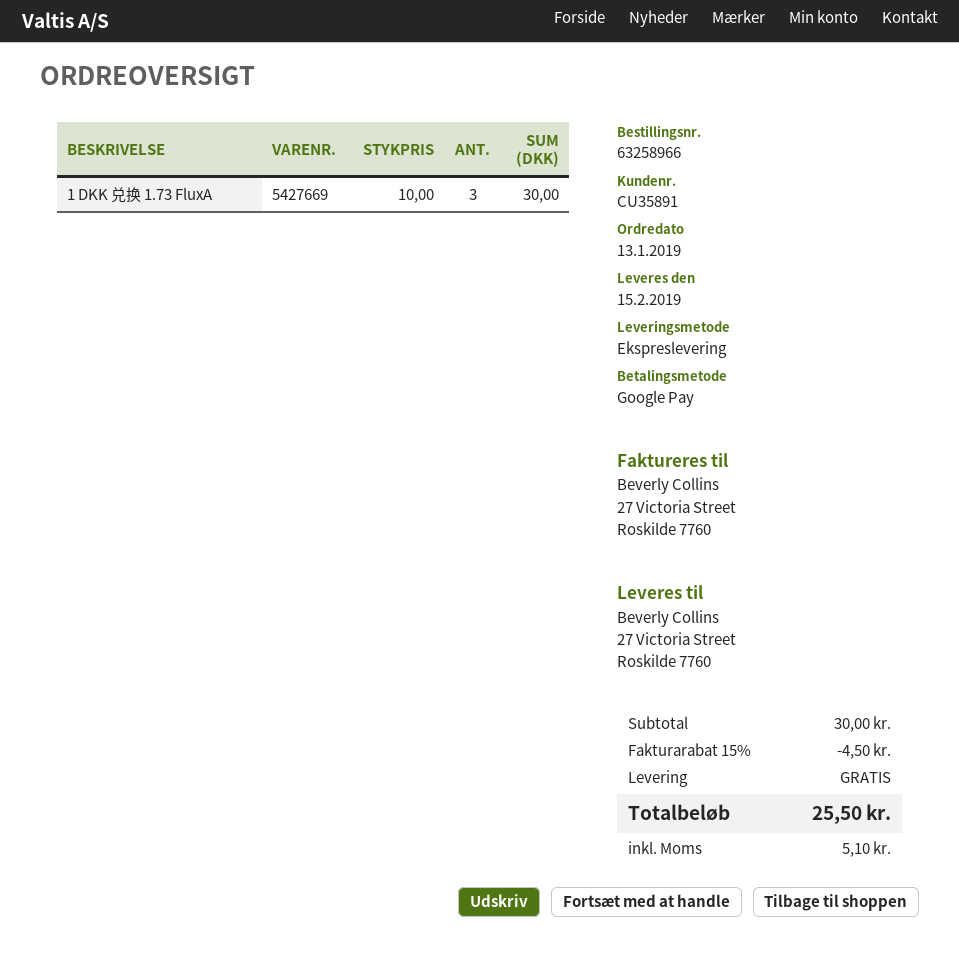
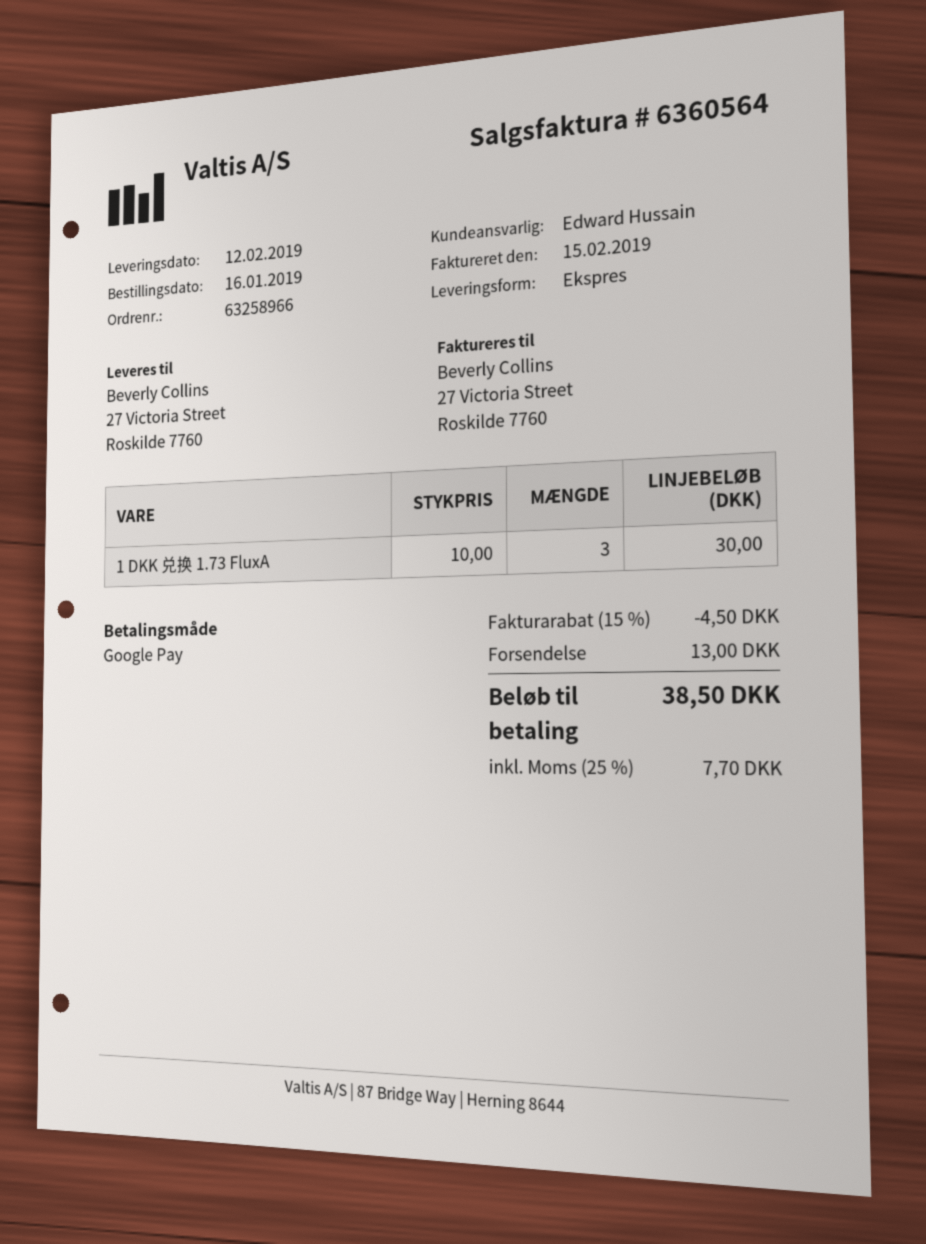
order date: 2019-01-13 -> 2019-01-16
delivery date: 2019-02-15 -> 2019-02-12
shipping: 0.00 -> 13.00
tax: 5.10 -> 7.70
total: 25.50 -> 38.50

